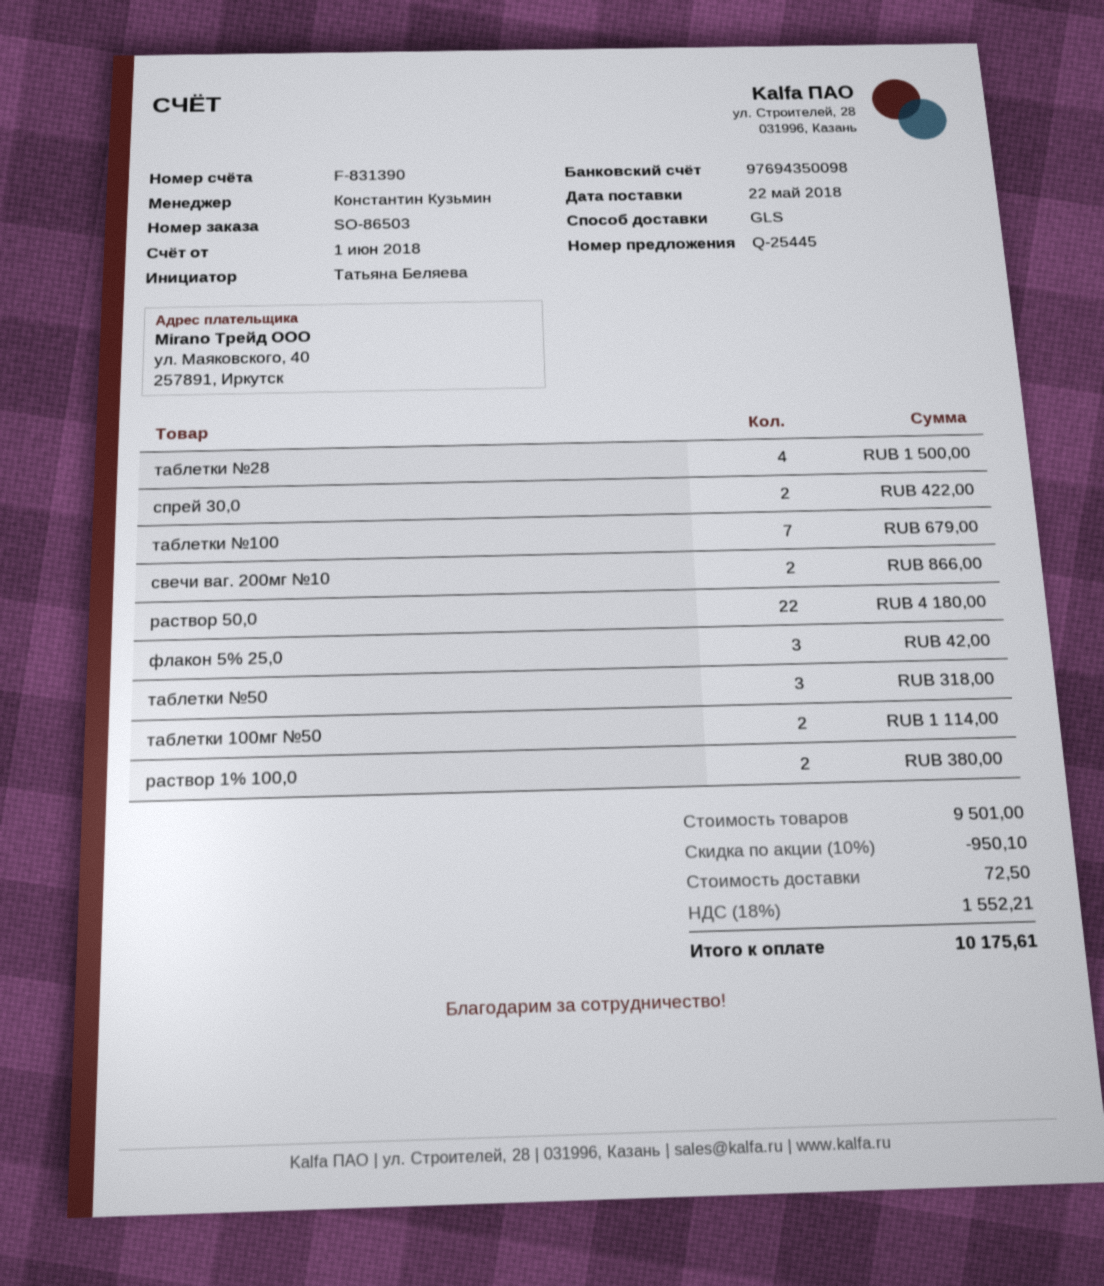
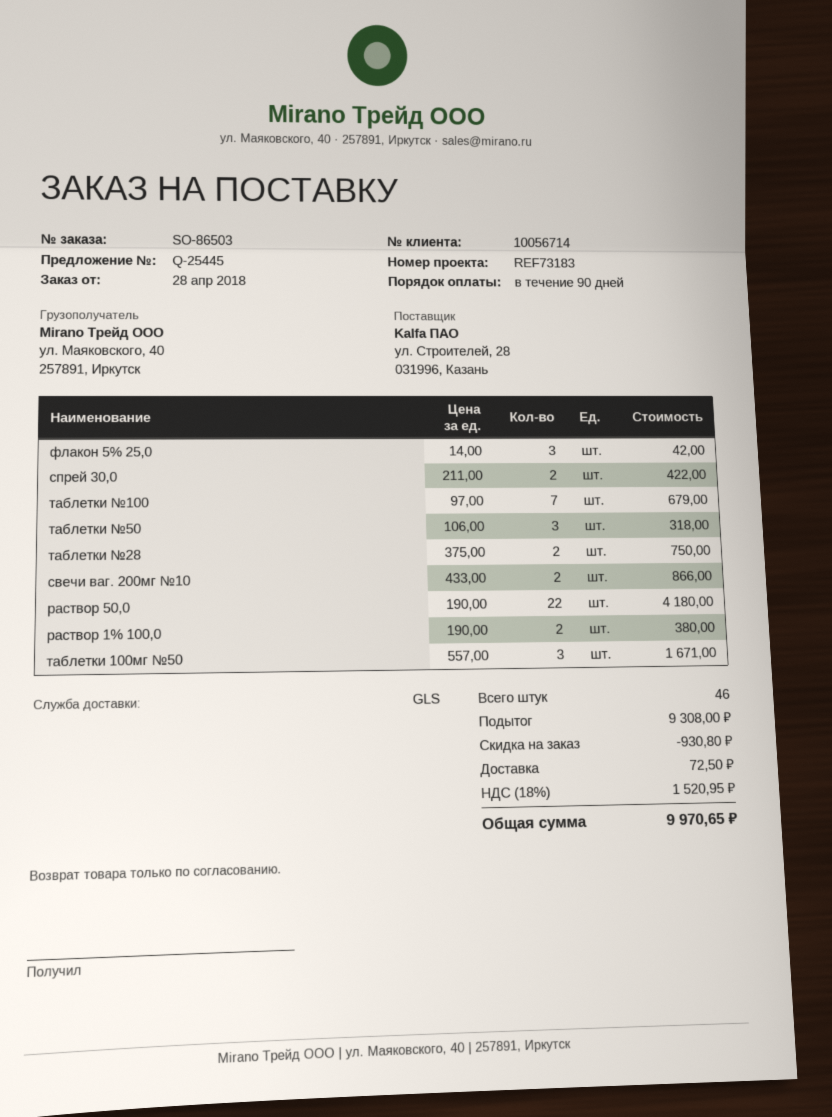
таблетки №28: 4 for 1500.00 -> 2 for 750.00
таблетки 100мг №50: 2 for 1114.00 -> 3 for 1671.00
subtotal: 9501.00 -> 9308.00
discount: 950.10 -> 930.80
tax: 18% = 1552.21 -> 18% = 1520.95
total: 10175.61 -> 9970.65

